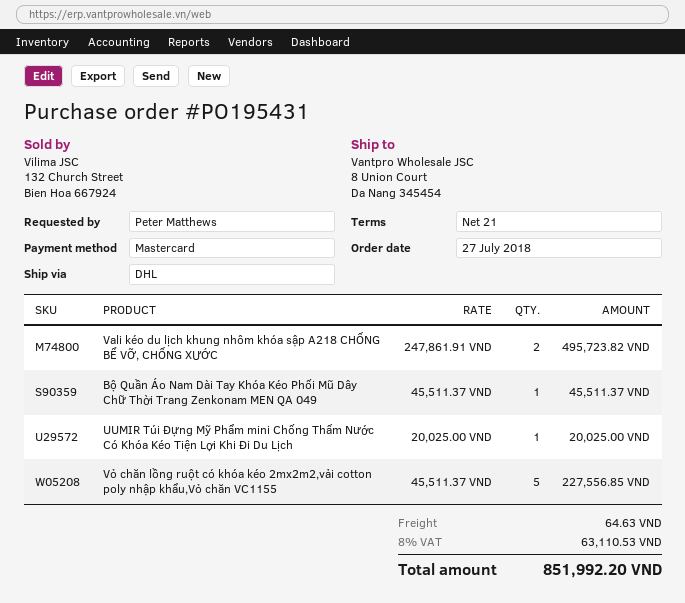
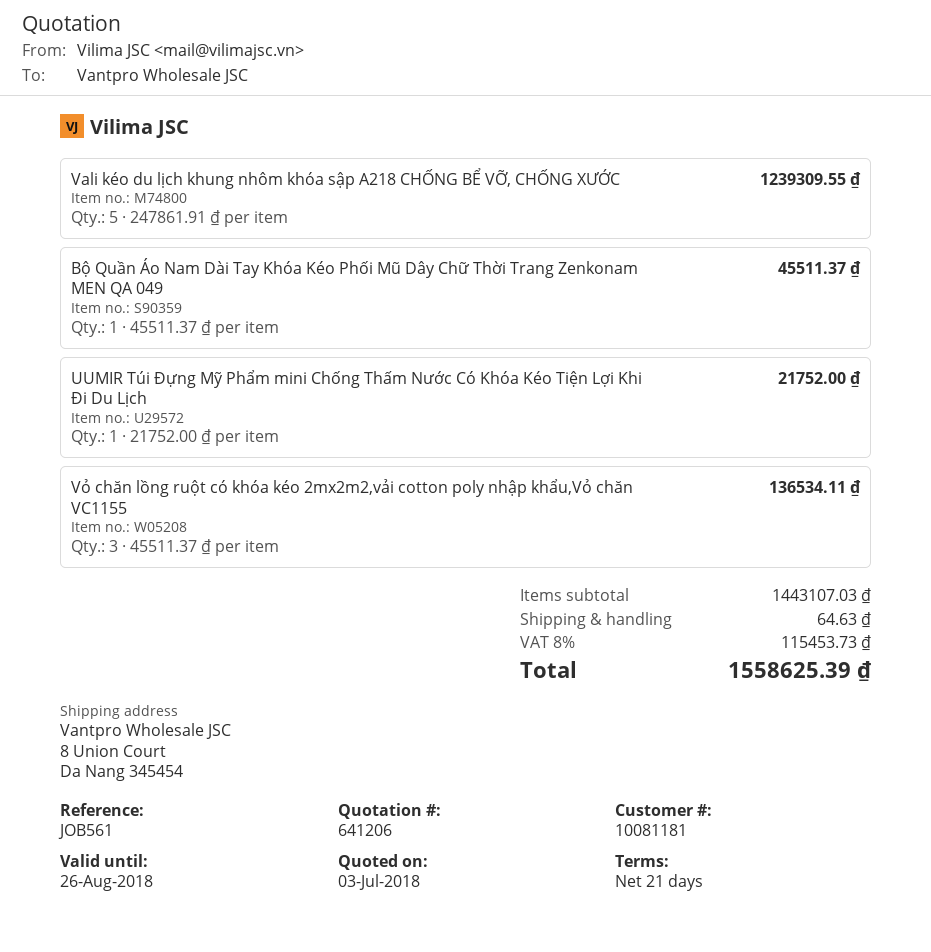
Vali kéo du lịch khung nhôm khóa sập A218 CHỐNG BỂ VỠ, CHỐNG XƯỚC: 2 x 247861.91 = 495723.82 -> 5 x 247861.91 = 1239309.55
UUMIR Túi Đựng Mỹ Phẩm mini Chống Thấm Nước Có Khóa Kéo Tiện Lợi Khi Đi Du Lịch: 1 x 20025.00 = 20025.00 -> 1 x 21752.00 = 21752.00
Vỏ chăn lồng ruột có khóa kéo 2mx2m2,vải cotton poly nhập khẩu,Vỏ chăn VC1155: 5 x 45511.37 = 227556.85 -> 3 x 45511.37 = 136534.11
tax: 8% = 63110.53 -> 8% = 115453.73
total: 851992.20 -> 1558625.39

